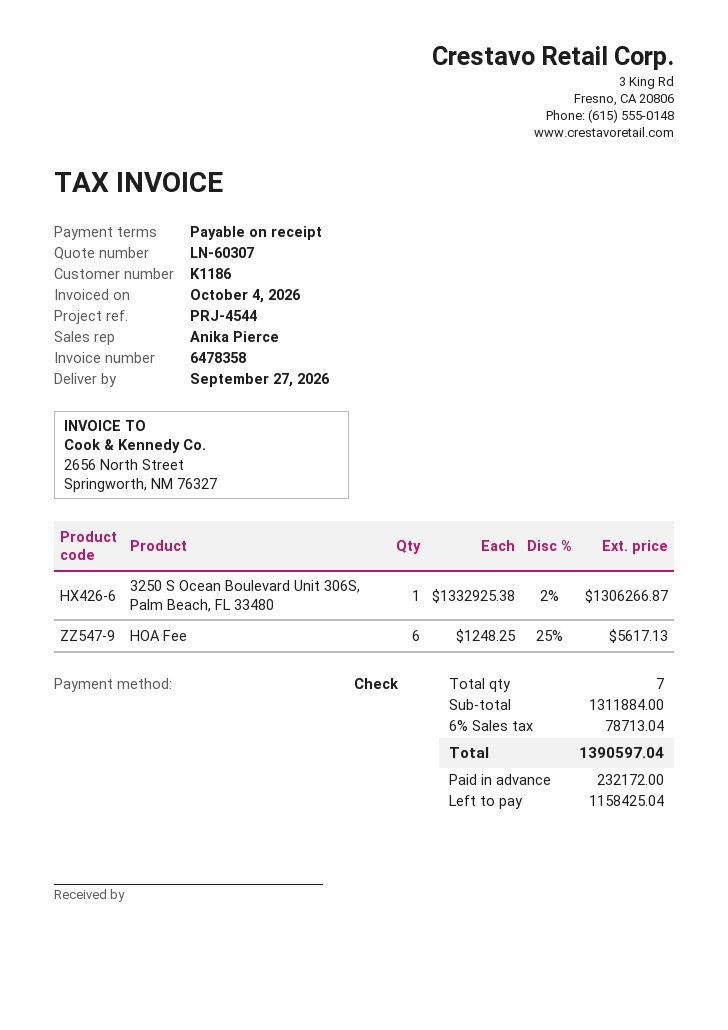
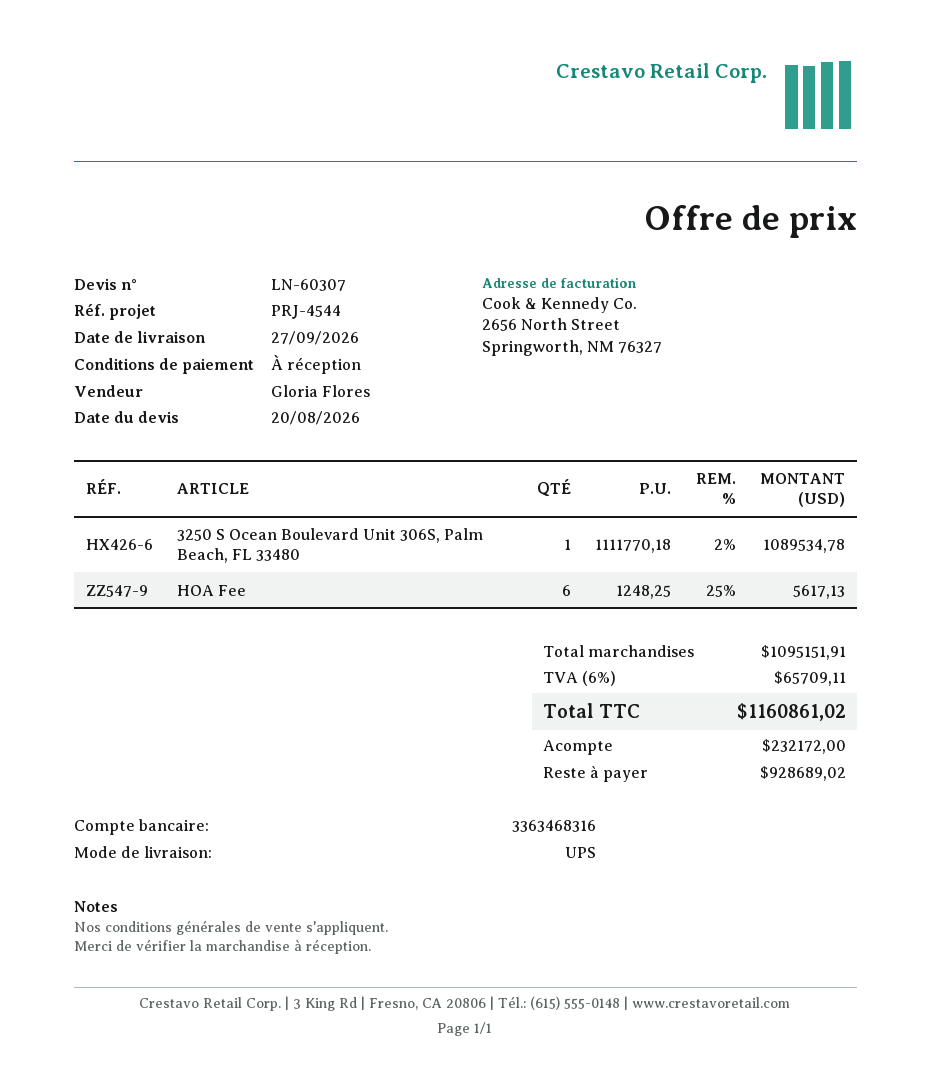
sales rep: Anika Pierce -> Gloria Flores
3250 S Ocean Boulevard Unit 306S, Palm Beach, FL 33480: 1 x 1332925.38 - 2% = 1306266.87 -> 1 x 1111770.18 - 2% = 1089534.78
subtotal: 1311884.00 -> 1095151.91
tax: 6% = 78713.04 -> 6% = 65709.11
total: 1390597.04 -> 1160861.02
balance: 1158425.04 -> 928689.02

